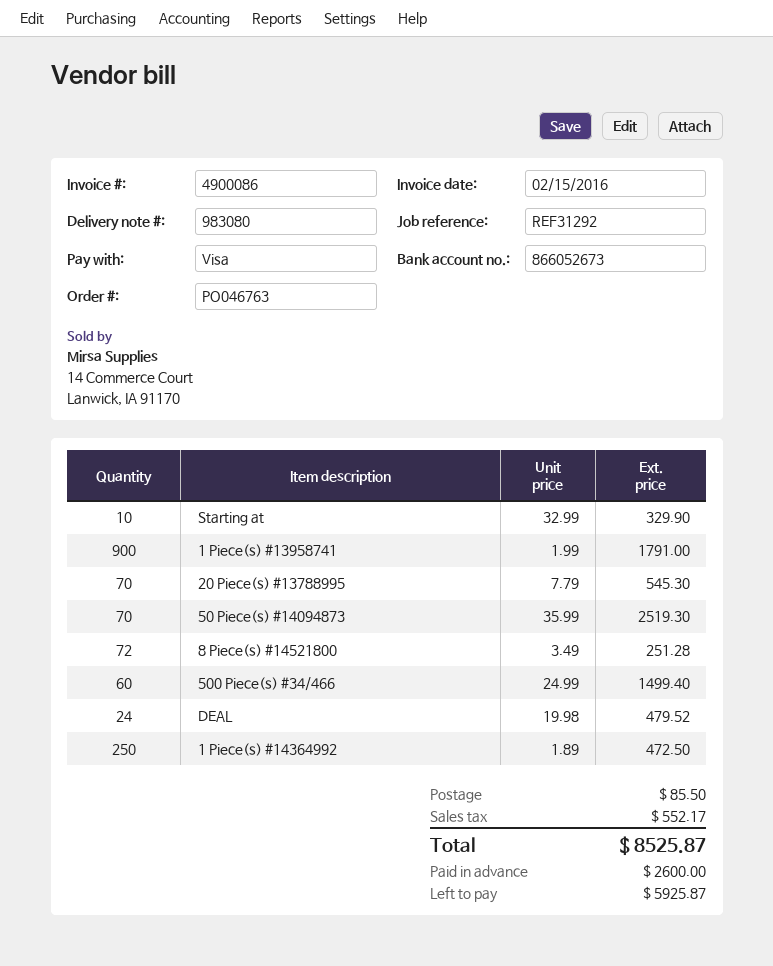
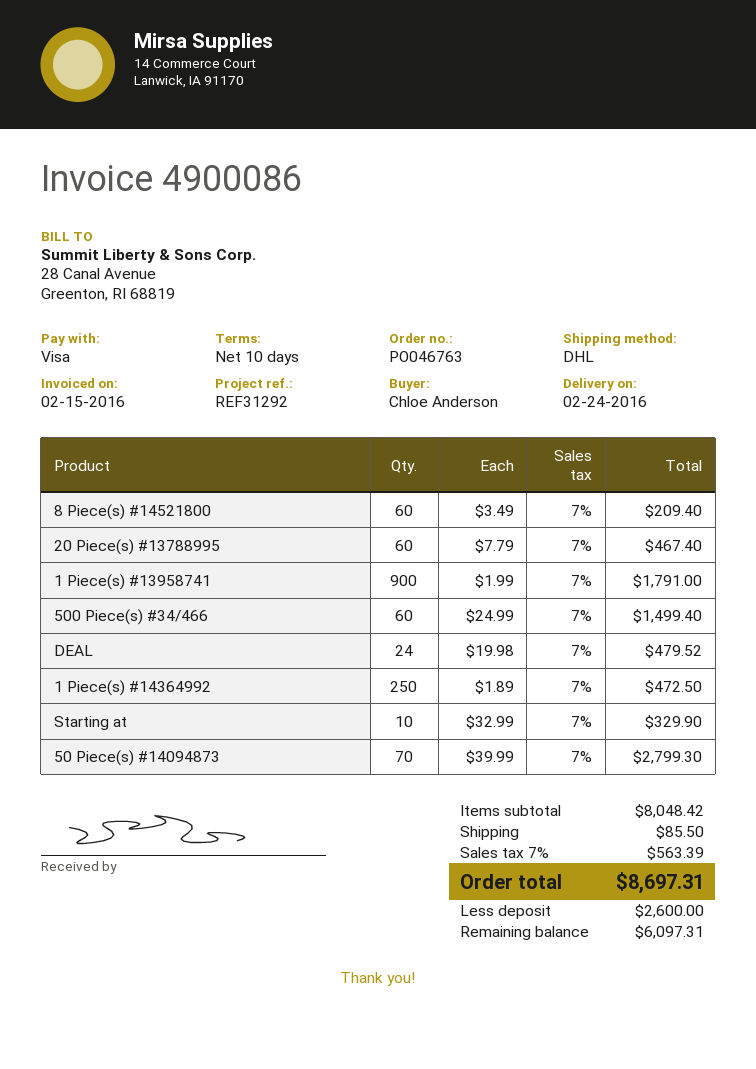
20 Piece(s) #13788995: 70 x 7.79 = 545.30 -> 60 x 7.79 = 467.40
50 Piece(s) #14094873: 70 x 35.99 = 2519.30 -> 70 x 39.99 = 2799.30
8 Piece(s) #14521800: 72 x 3.49 = 251.28 -> 60 x 3.49 = 209.40
tax: 552.17 -> 563.39
total: 8525.87 -> 8697.31
balance: 5925.87 -> 6097.31

